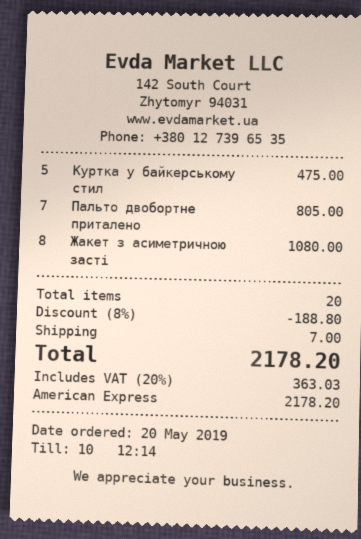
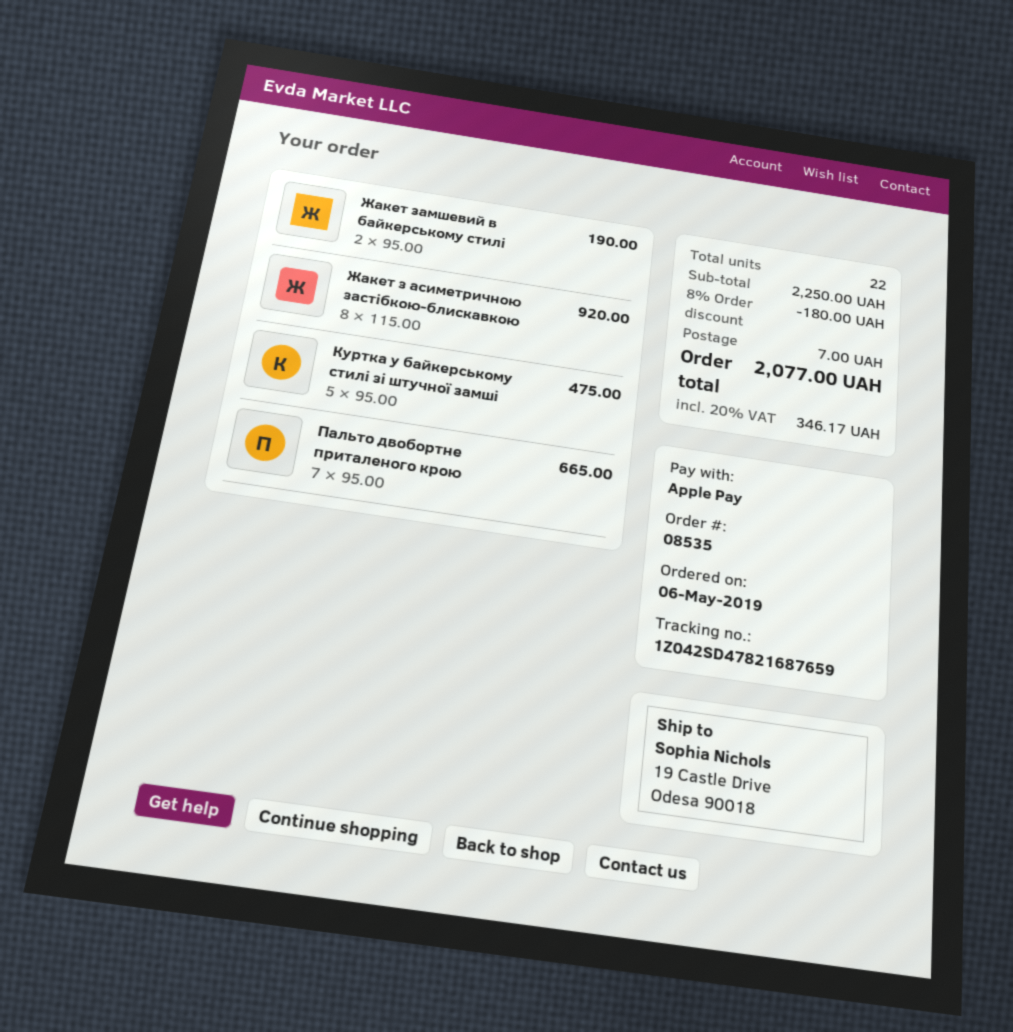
order date: 2019-05-20 -> 2019-05-06
payment method: American Express -> Apple Pay
Пальто двобортне приталено: 7 for 805.00 -> 7 for 665.00
Жакет з асиметричною засті: 8 for 1080.00 -> 8 for 920.00
Жакет замшевий в байкерському стилі: none -> 2 for 190.00
total quantity: 20 -> 22
discount: 8% = 188.80 -> 8% = 180.00
tax: 20% = 363.03 -> 20% = 346.17
total: 2178.20 -> 2077.00

